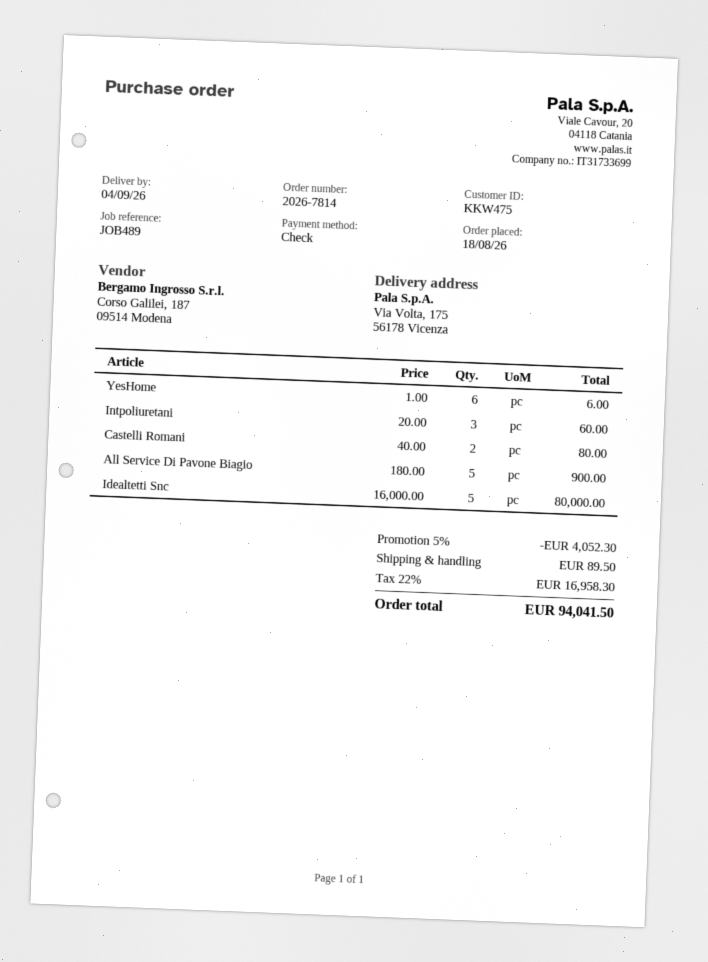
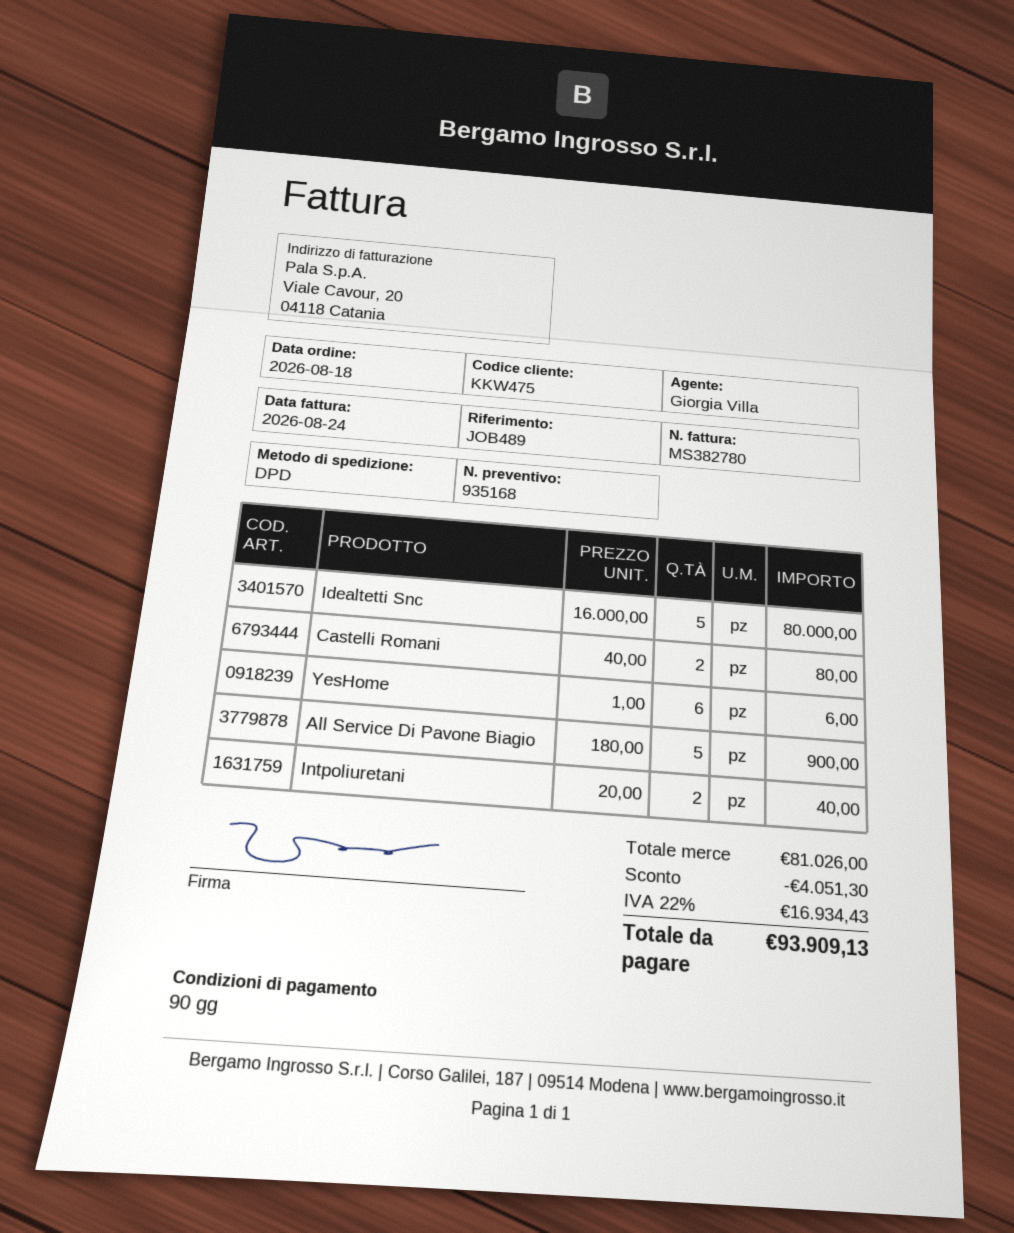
Intpoliuretani: 3 x 20.00 = 60.00 -> 2 x 20.00 = 40.00
discount: 4052.30 -> 4051.30
shipping: 89.50 -> none
tax: 22% = 16958.30 -> 22% = 16934.43
total: 94041.50 -> 93909.13

